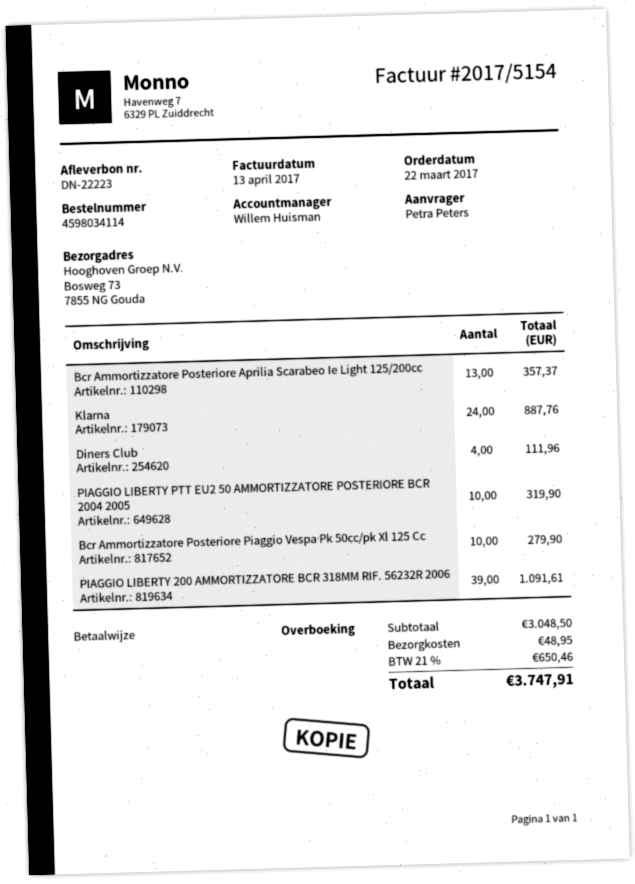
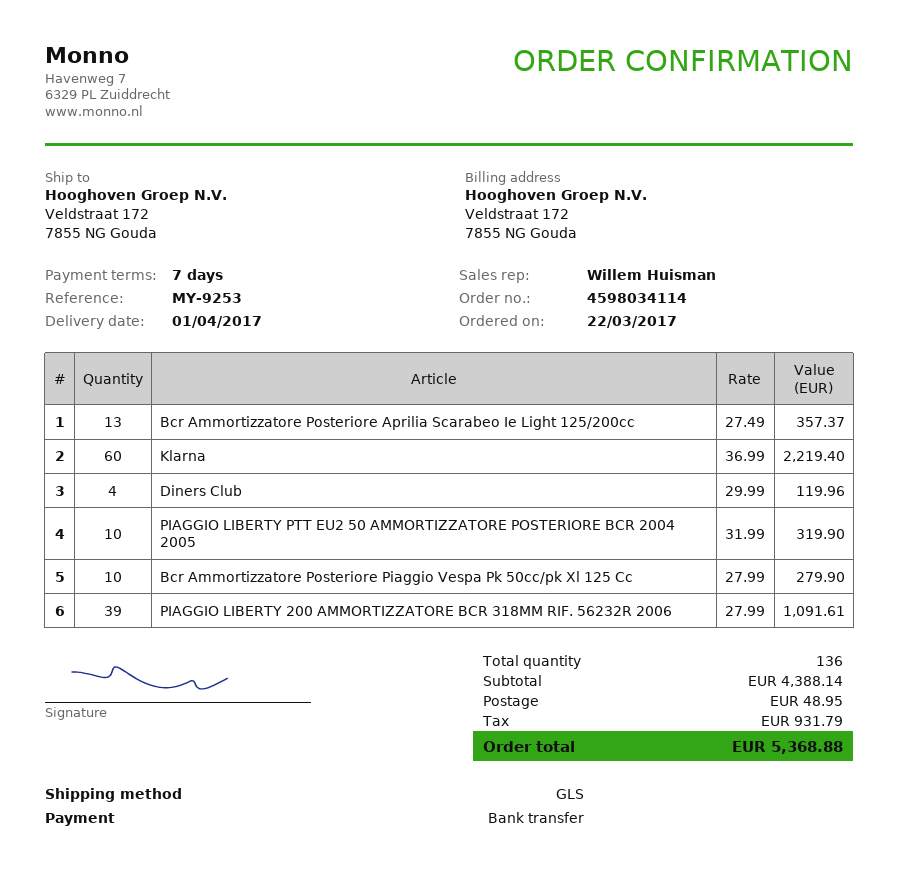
ship to: Bosweg 73, 7855 NG Gouda -> Veldstraat 172, 7855 NG Gouda
Klarna: 24 for 887.76 -> 60 for 2219.40
Diners Club: 4 for 111.96 -> 4 for 119.96
subtotal: 3048.50 -> 4388.14
tax: 650.46 -> 931.79
total: 3747.91 -> 5368.88

